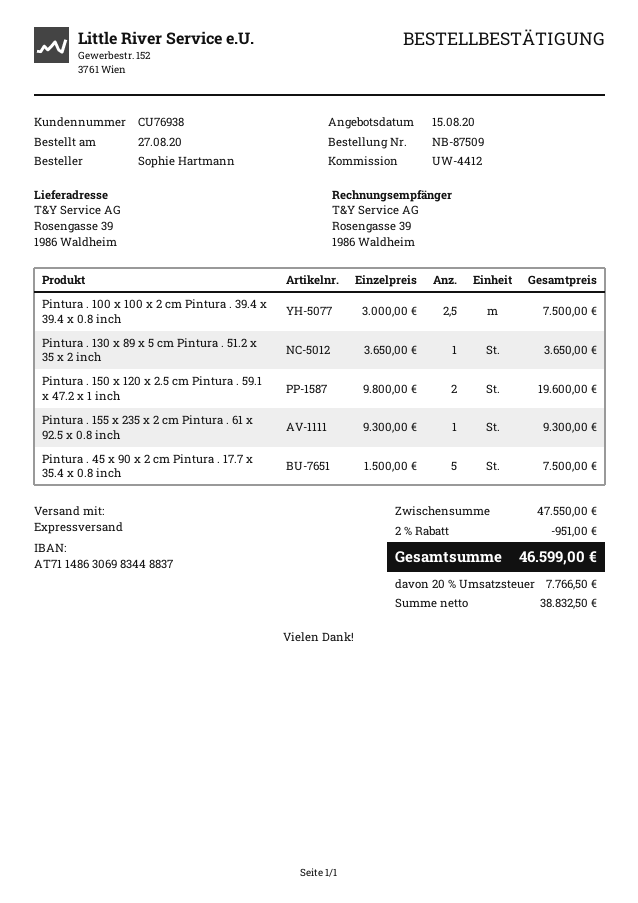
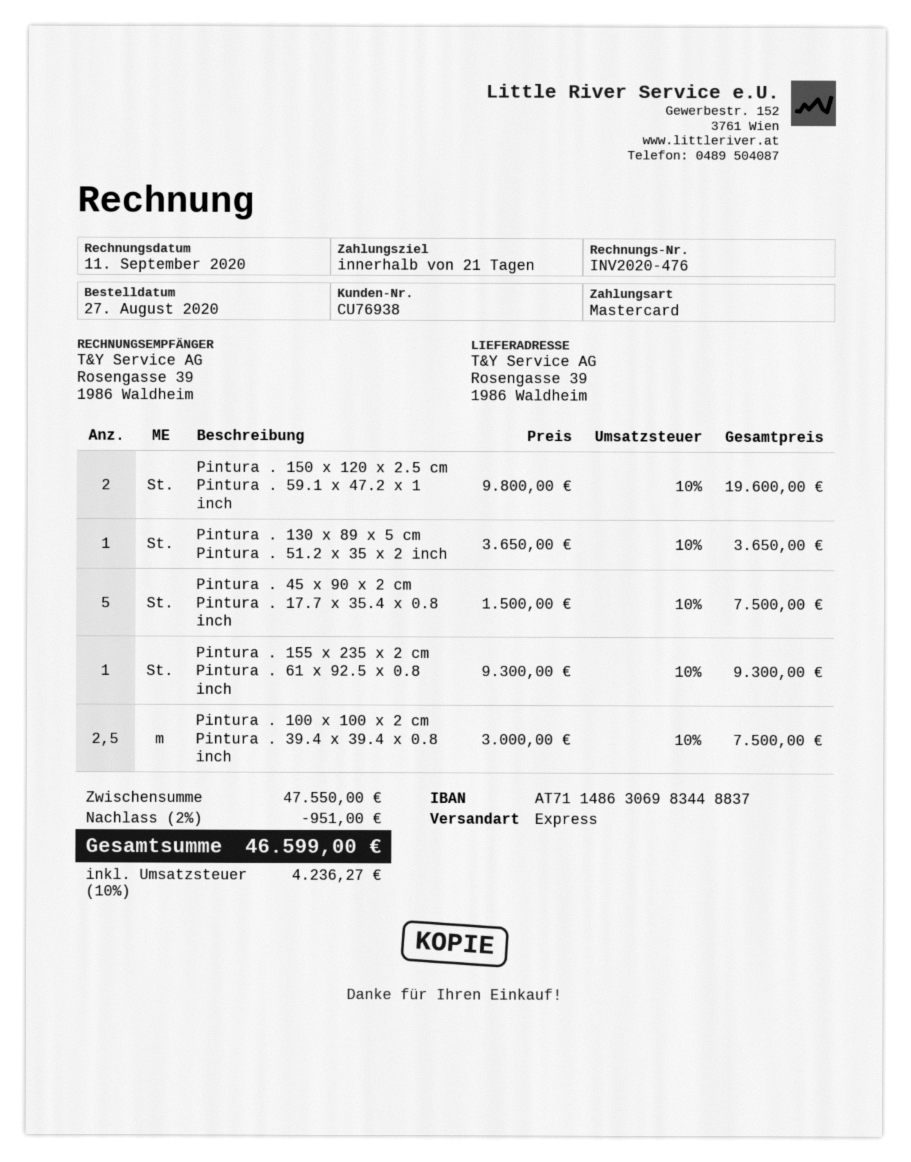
tax: 20% = 7766.50 -> 10% = 4236.27

